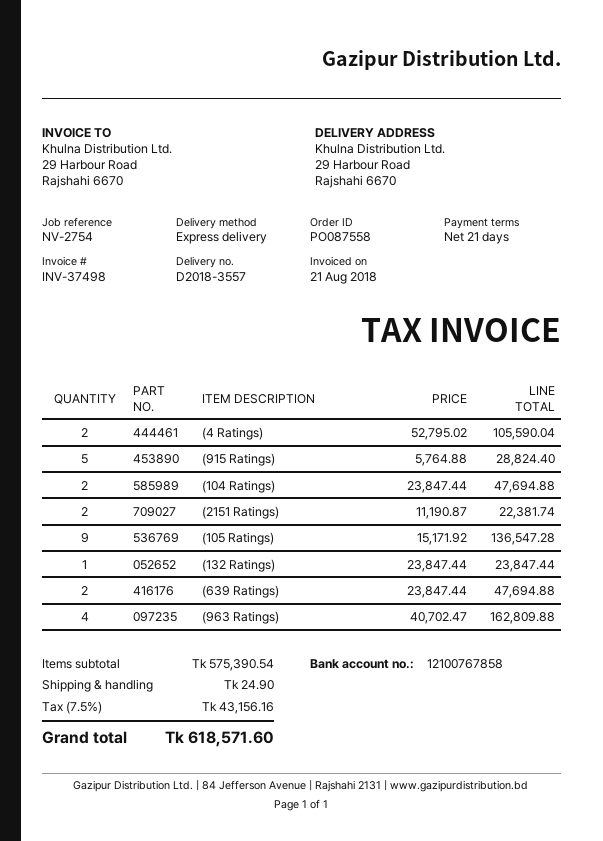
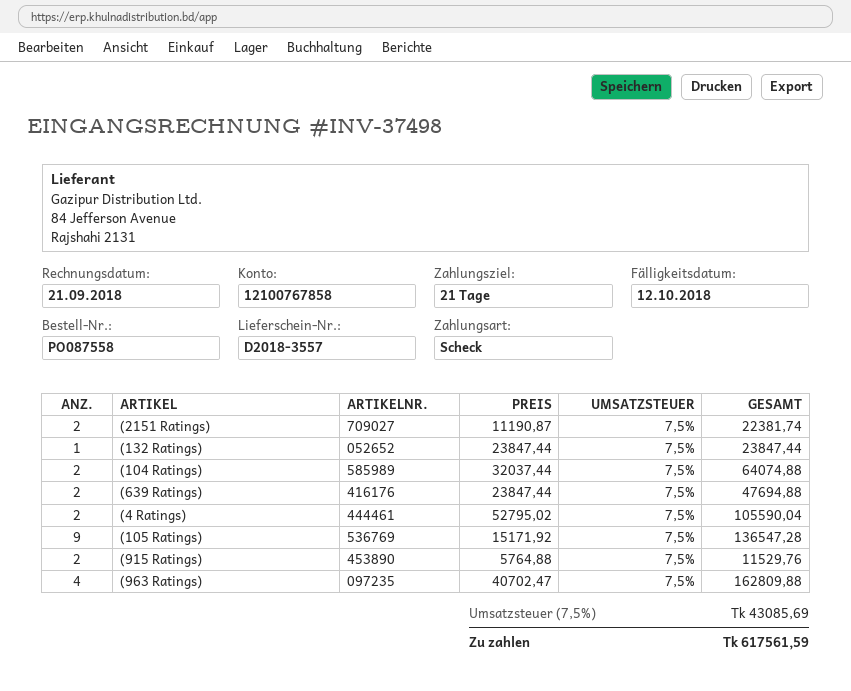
invoice date: 2018-08-21 -> 2018-09-21
(915 Ratings): 5 x 5764.88 = 28824.40 -> 2 x 5764.88 = 11529.76
(104 Ratings): 2 x 23847.44 = 47694.88 -> 2 x 32037.44 = 64074.88
shipping: 24.90 -> none
tax: 7.5% = 43156.16 -> 7.5% = 43085.69
total: 618571.60 -> 617561.59

